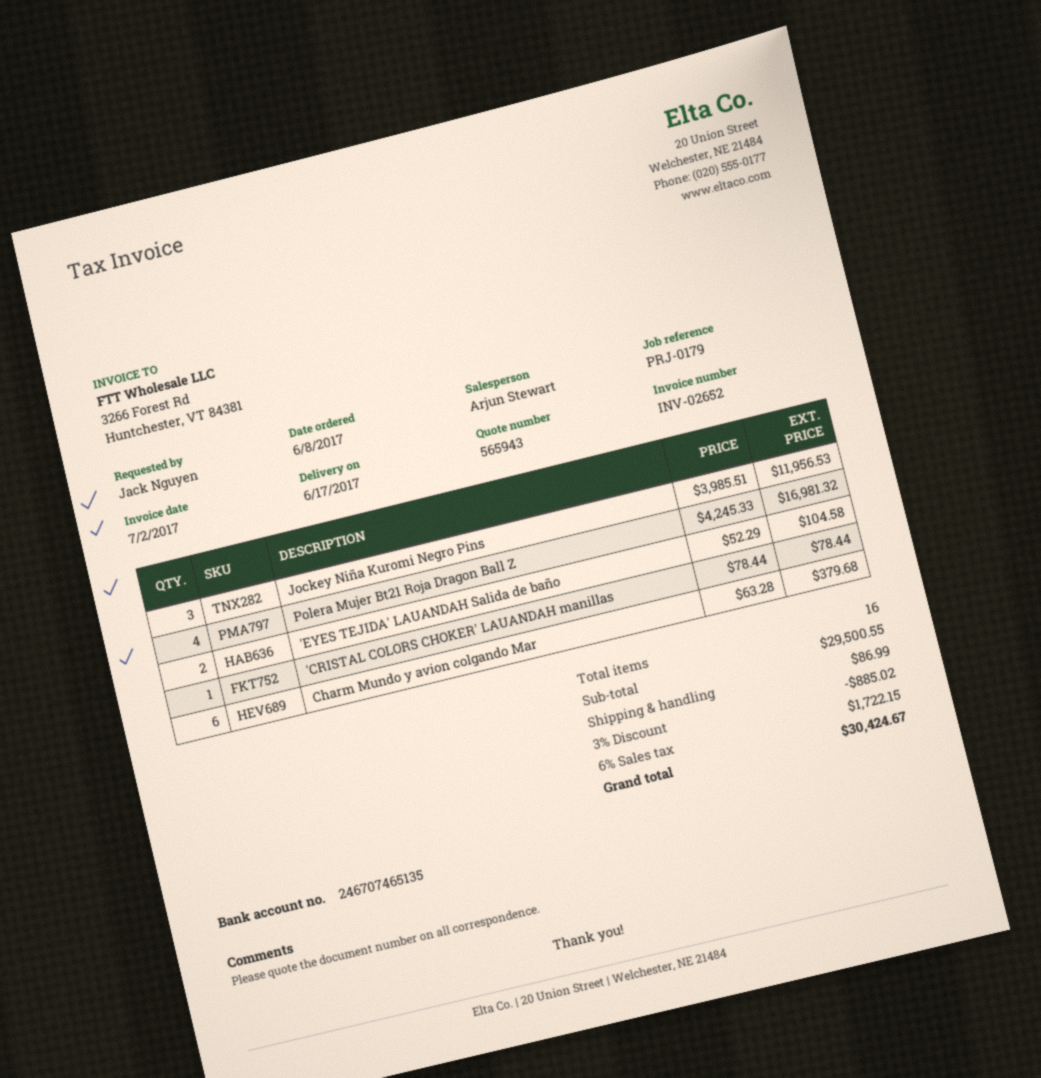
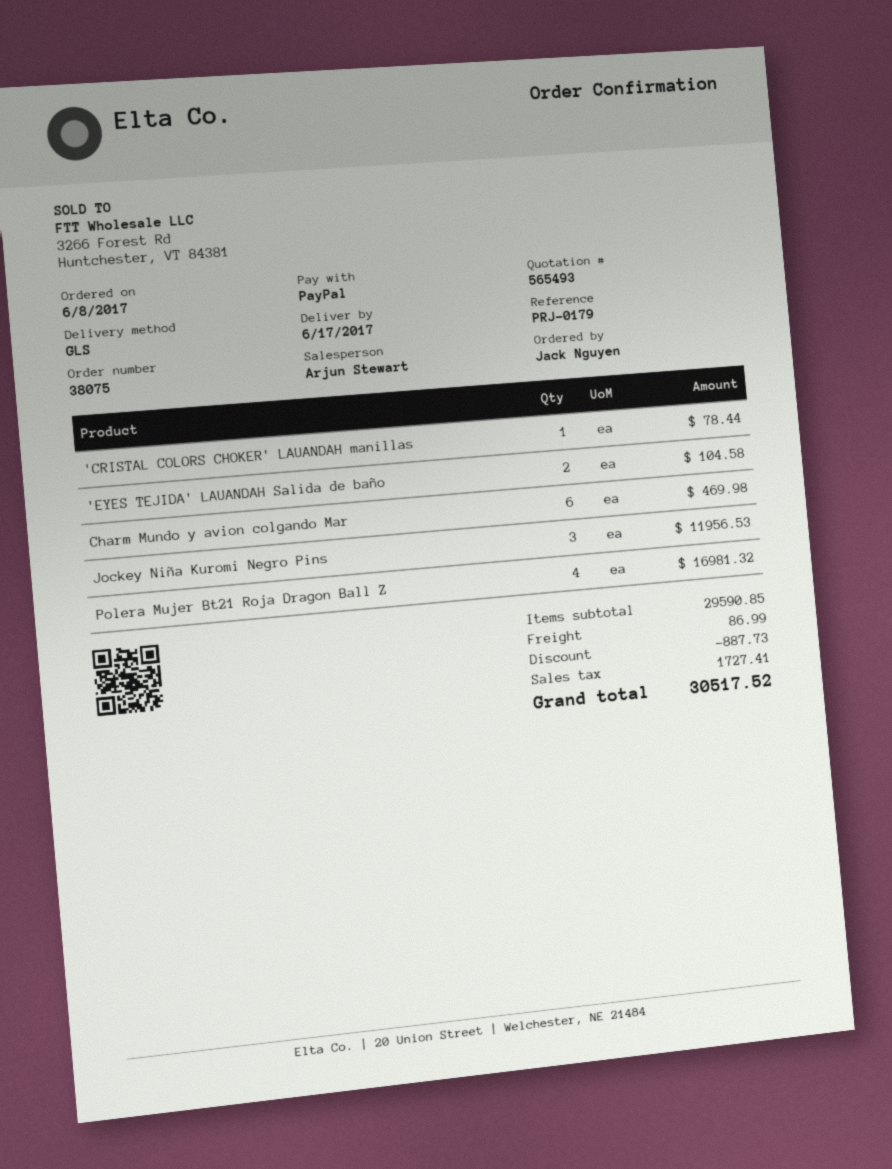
quote number: 565943 -> 565493
Charm Mundo y avion colgando Mar: 6 for 379.68 -> 6 for 469.98
subtotal: 29500.55 -> 29590.85
discount: 885.02 -> 887.73
tax: 1722.15 -> 1727.41
total: 30424.67 -> 30517.52

